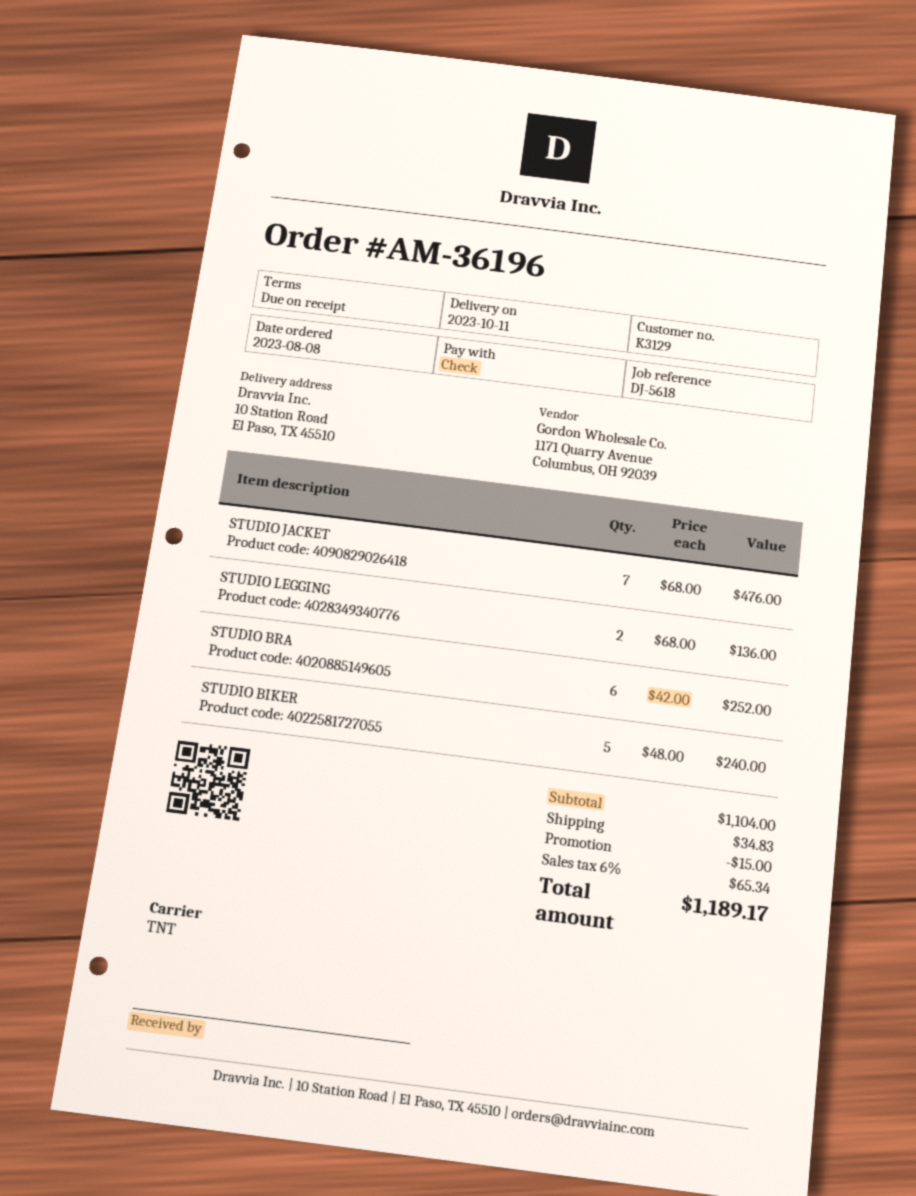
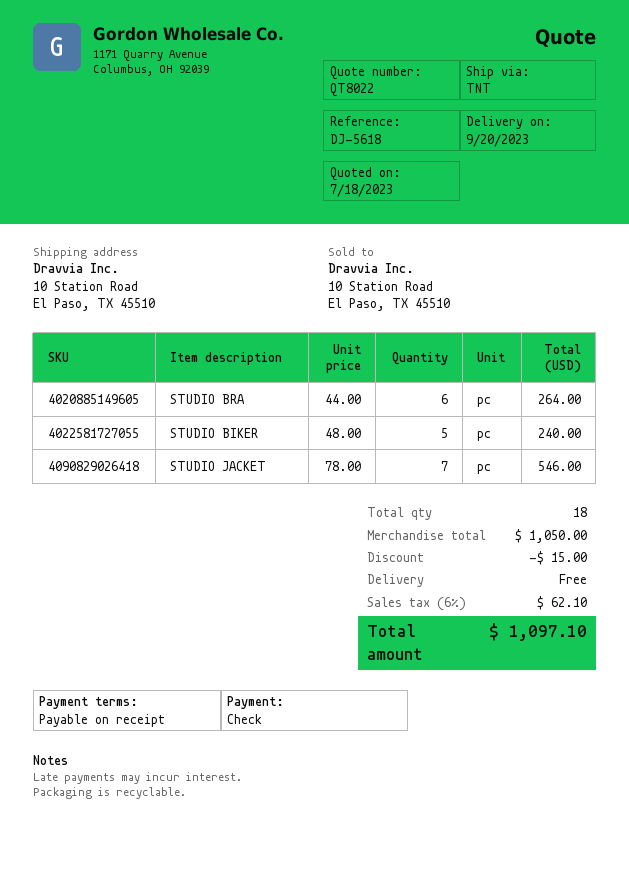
delivery date: 2023-10-11 -> 2023-09-20
STUDIO JACKET: 7 x 68.00 = 476.00 -> 7 x 78.00 = 546.00
STUDIO LEGGING: 2 x 68.00 = 136.00 -> none
STUDIO BRA: 6 x 42.00 = 252.00 -> 6 x 44.00 = 264.00
subtotal: 1104.00 -> 1050.00
shipping: 34.83 -> 0.00
tax: 6% = 65.34 -> 6% = 62.10
total: 1189.17 -> 1097.10

